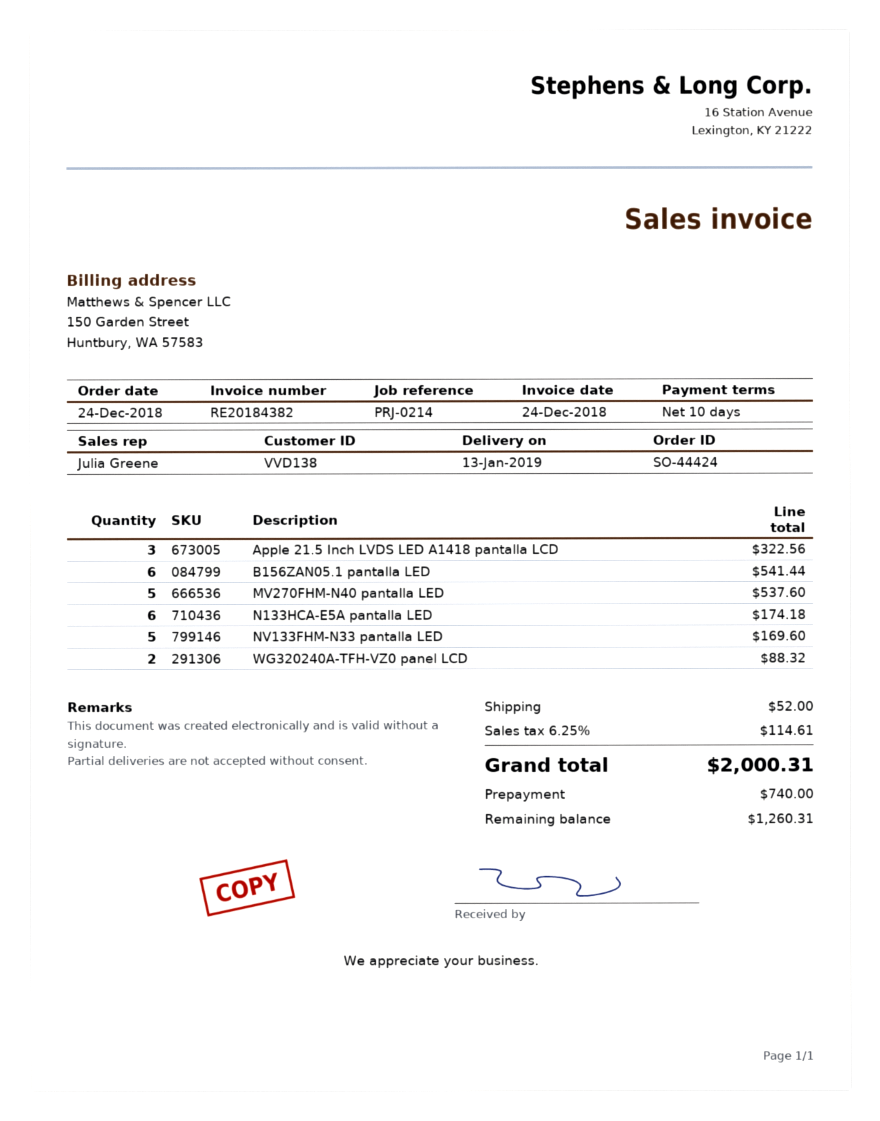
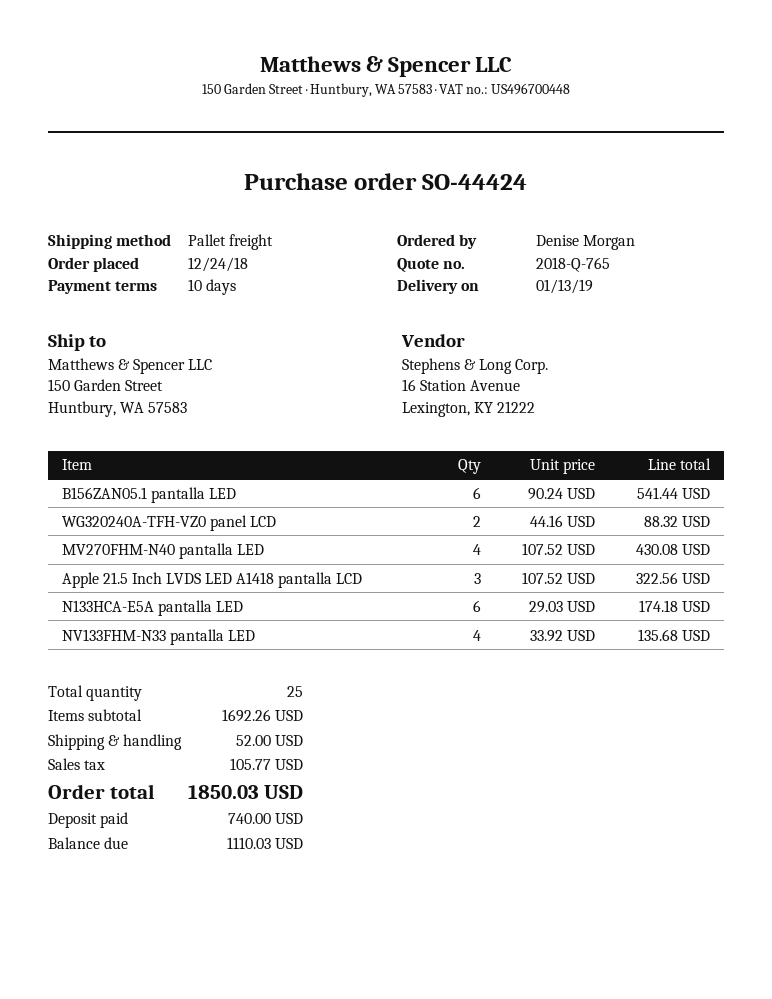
MV270FHM-N40 pantalla LED: 5 for 537.60 -> 4 for 430.08
NV133FHM-N33 pantalla LED: 5 for 169.60 -> 4 for 135.68
tax: 114.61 -> 105.77
total: 2000.31 -> 1850.03
balance: 1260.31 -> 1110.03

